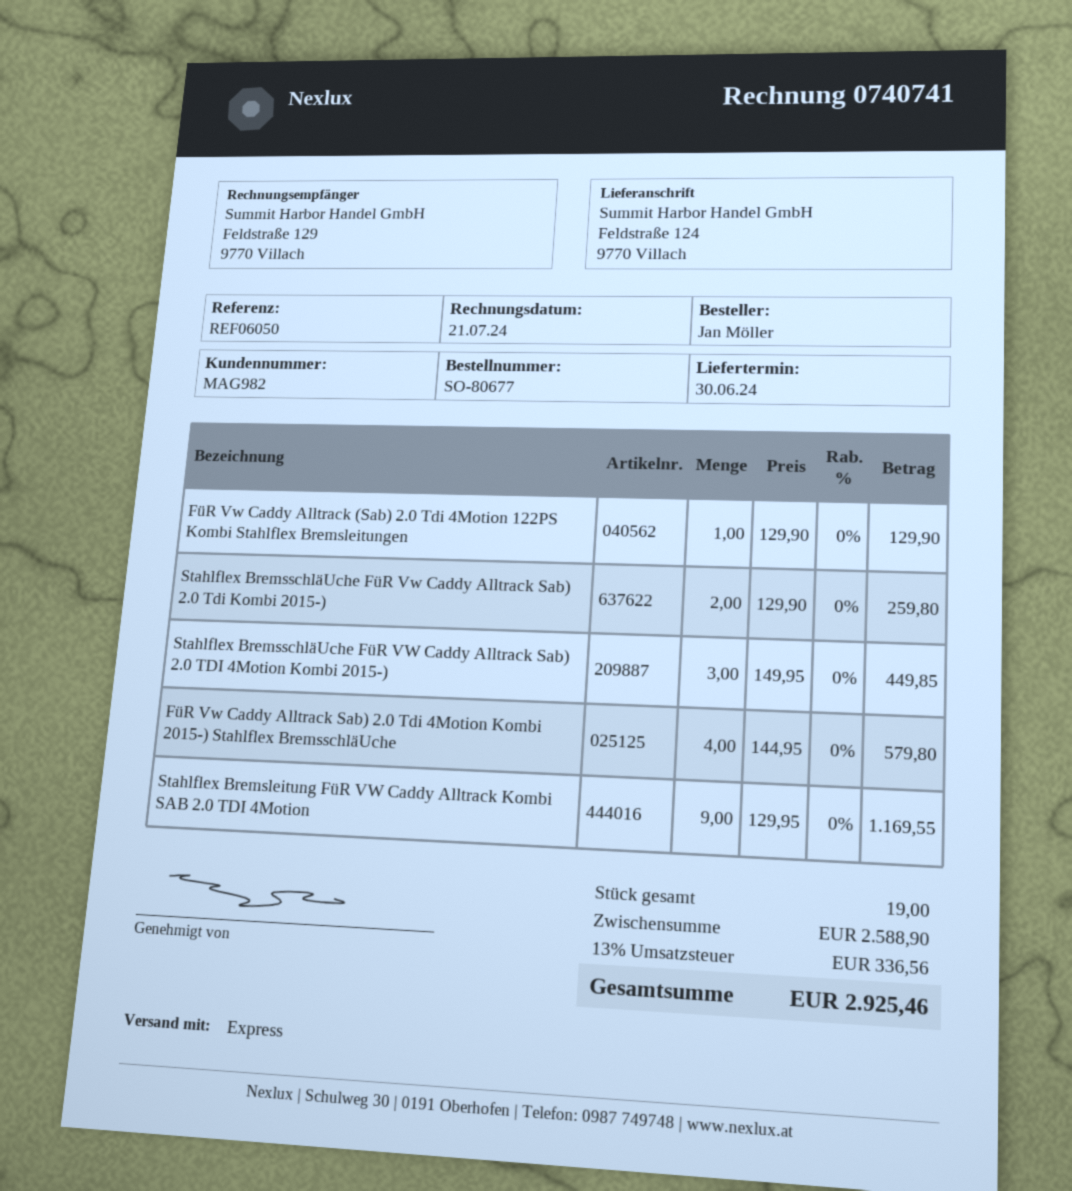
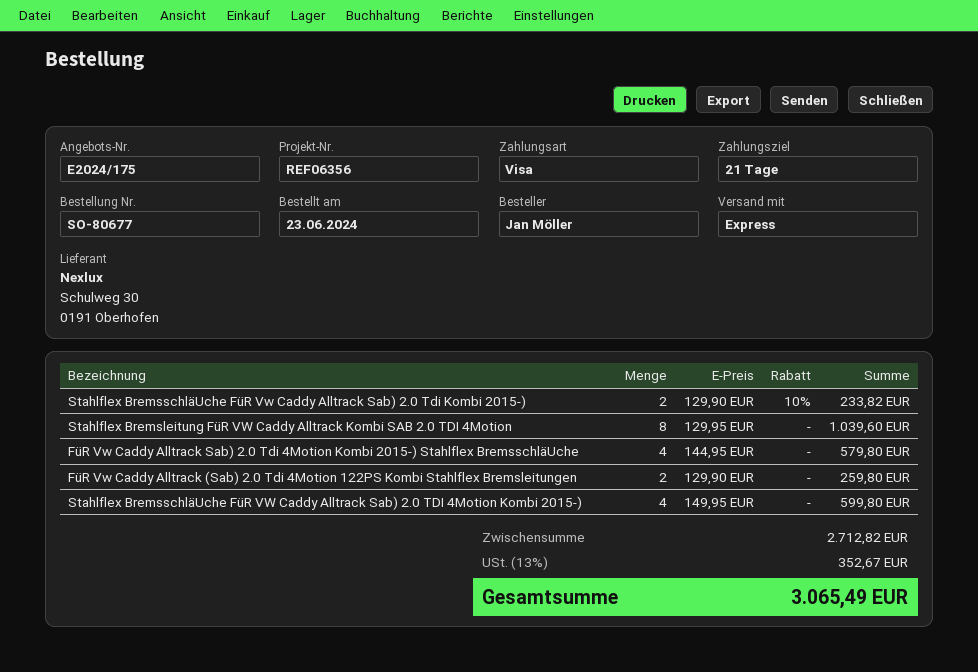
reference: REF06050 -> REF06356
FüR Vw Caddy Alltrack (Sab) 2.0 Tdi 4Motion 122PS Kombi Stahlflex Bremsleitungen: 1 x 129.90 = 129.90 -> 2 x 129.90 = 259.80
Stahlflex BremsschläUche FüR Vw Caddy Alltrack Sab) 2.0 Tdi Kombi 2015-): 2 x 129.90 = 259.80 -> 2 x 129.90 - 10% = 233.82
Stahlflex BremsschläUche FüR VW Caddy Alltrack Sab) 2.0 TDI 4Motion Kombi 2015-): 3 x 149.95 = 449.85 -> 4 x 149.95 = 599.80
Stahlflex Bremsleitung FüR VW Caddy Alltrack Kombi SAB 2.0 TDI 4Motion: 9 x 129.95 = 1169.55 -> 8 x 129.95 = 1039.60
subtotal: 2588.90 -> 2712.82
tax: 13% = 336.56 -> 13% = 352.67
total: 2925.46 -> 3065.49

